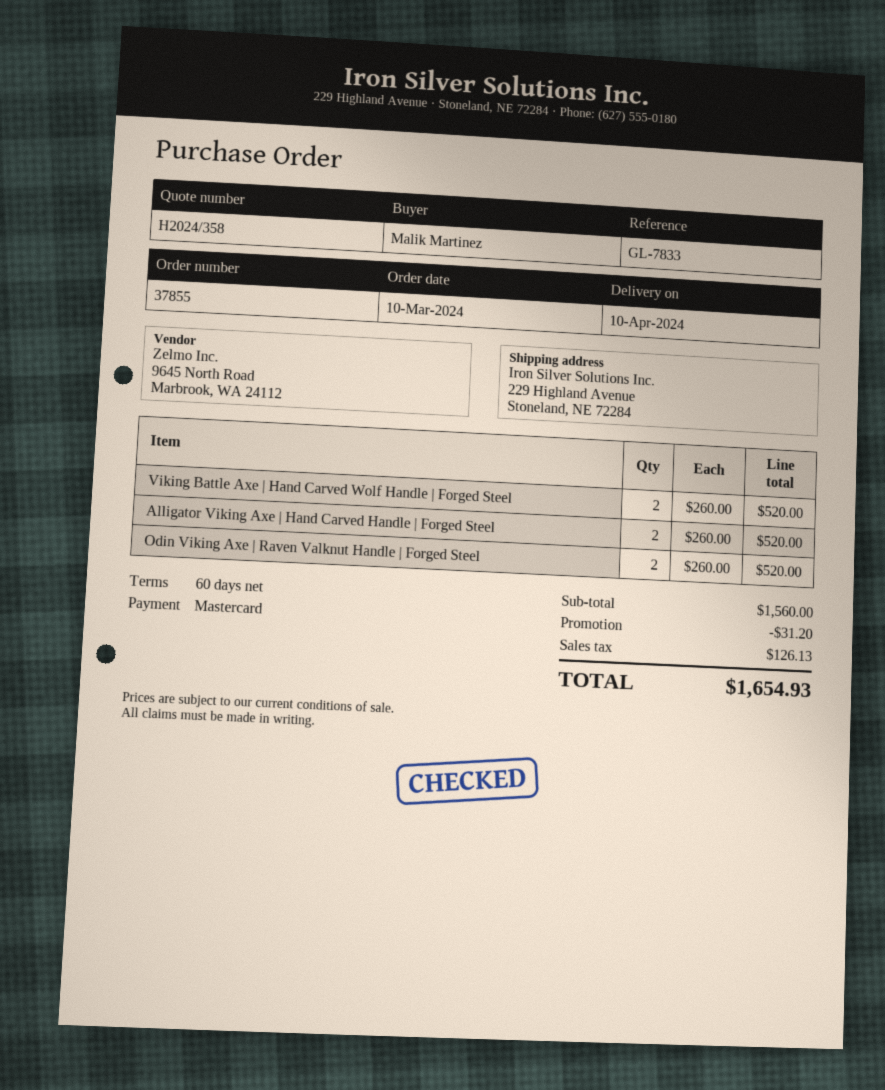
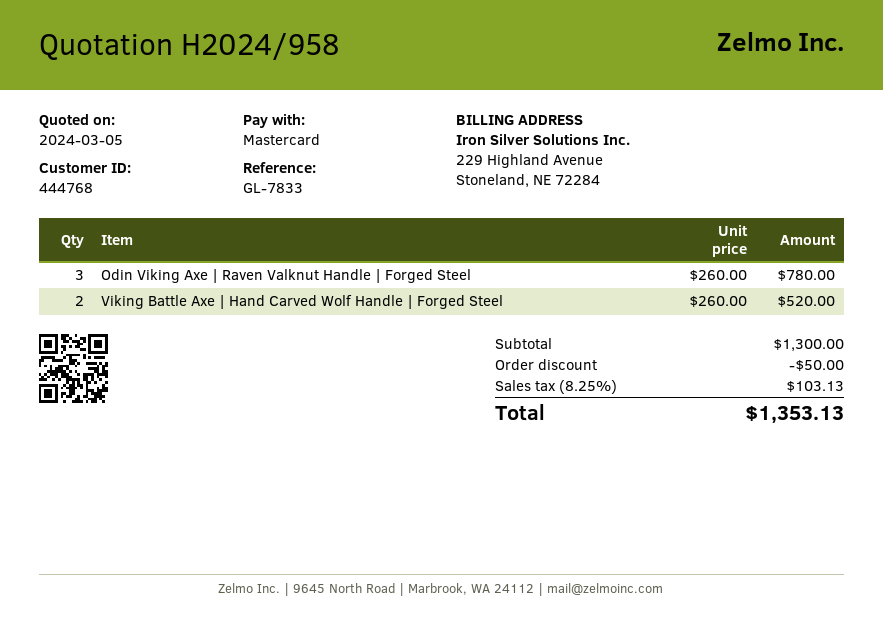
quote number: H2024/358 -> H2024/958
Alligator Viking Axe | Hand Carved Handle | Forged Steel: 2 x 260.00 = 520.00 -> none
Odin Viking Axe | Raven Valknut Handle | Forged Steel: 2 x 260.00 = 520.00 -> 3 x 260.00 = 780.00
subtotal: 1560.00 -> 1300.00
discount: 31.20 -> 50.00
tax: 126.13 -> 103.13
total: 1654.93 -> 1353.13

